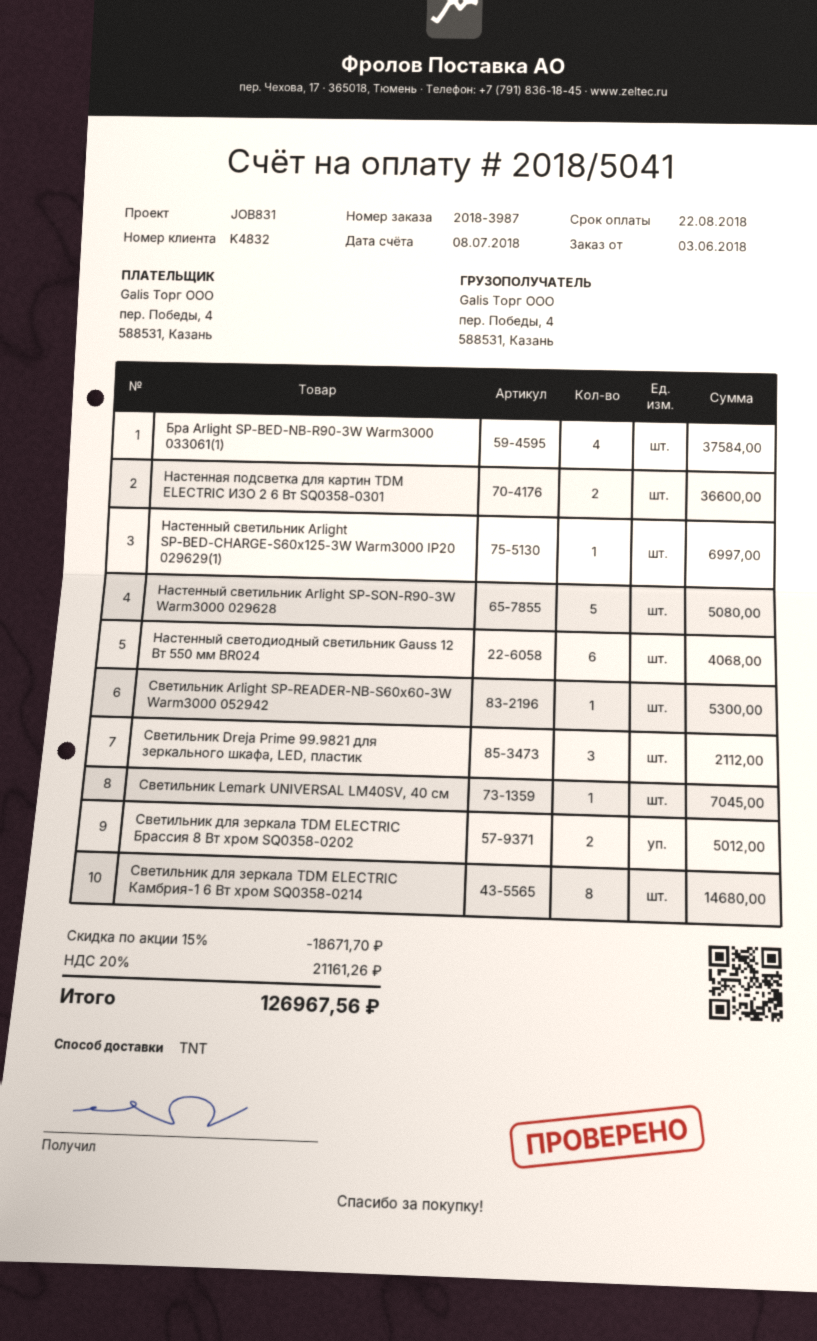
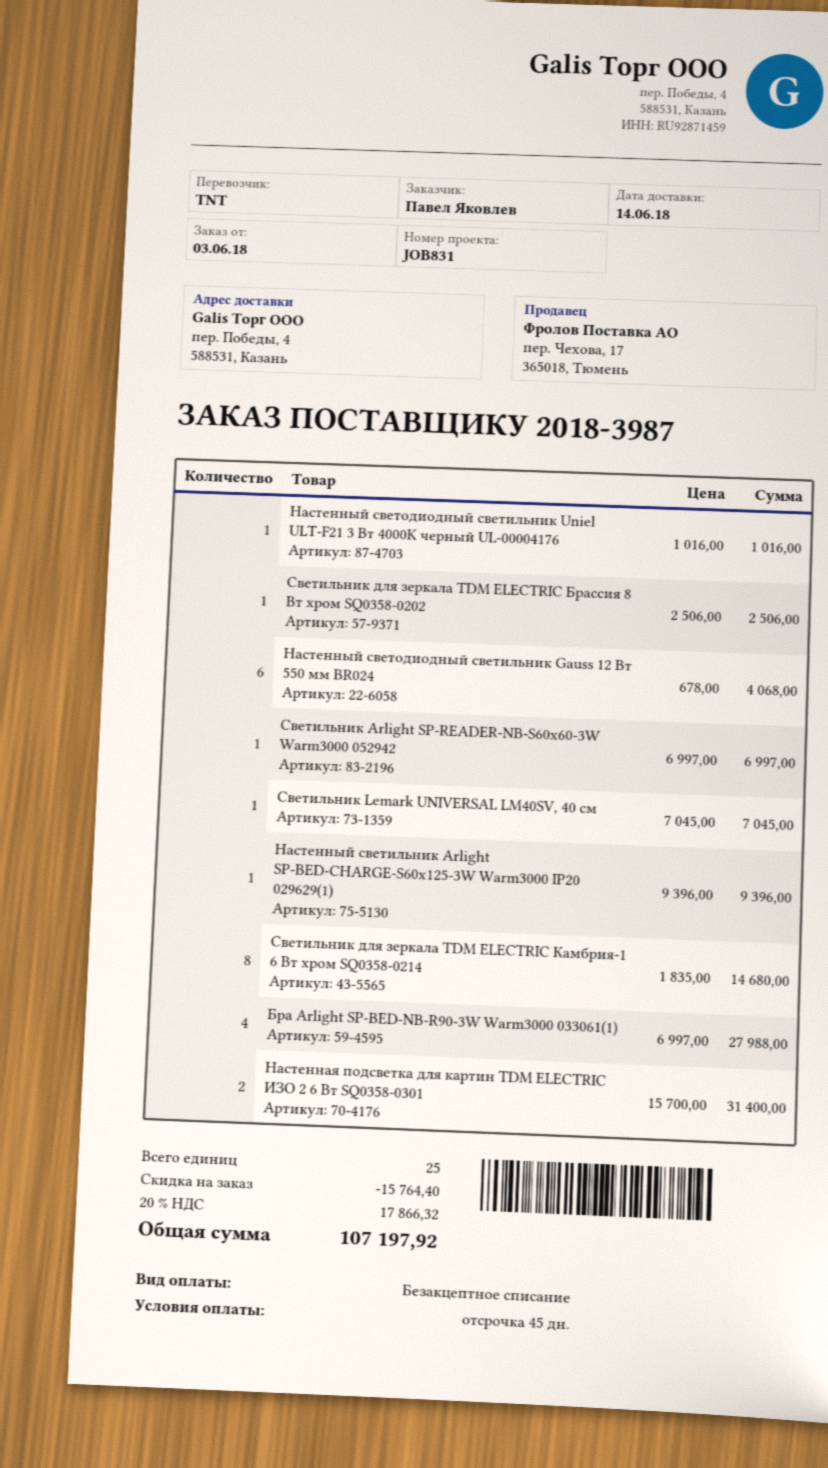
Бра Arlight SP-BED-NB-R90-3W Warm3000 033061(1): 4 for 37584.00 -> 4 for 27988.00
Настенная подсветка для картин TDM ELECTRIC ИЗО 2 6 Вт SQ0358-0301: 2 for 36600.00 -> 2 for 31400.00
Настенный светильник Arlight SP-BED-CHARGE-S60x125-3W Warm3000 IP20 029629(1): 1 for 6997.00 -> 1 for 9396.00
Настенный светильник Arlight SP-SON-R90-3W Warm3000 029628: 5 for 5080.00 -> none
Светильник Arlight SP-READER-NB-S60x60-3W Warm3000 052942: 1 for 5300.00 -> 1 for 6997.00
Светильник Dreja Prime 99.9821 для зеркального шкафа, LED, пластик: 3 for 2112.00 -> none
Светильник для зеркала TDM ELECTRIC Брассия 8 Вт хром SQ0358-0202: 2 for 5012.00 -> 1 for 2506.00
Настенный светодиодный светильник Uniel ULT-F21 3 Вт 4000K черный UL-00004176: none -> 1 for 1016.00
discount: 18671.70 -> 15764.40
tax: 20% = 21161.26 -> 20% = 17866.32
total: 126967.56 -> 107197.92

